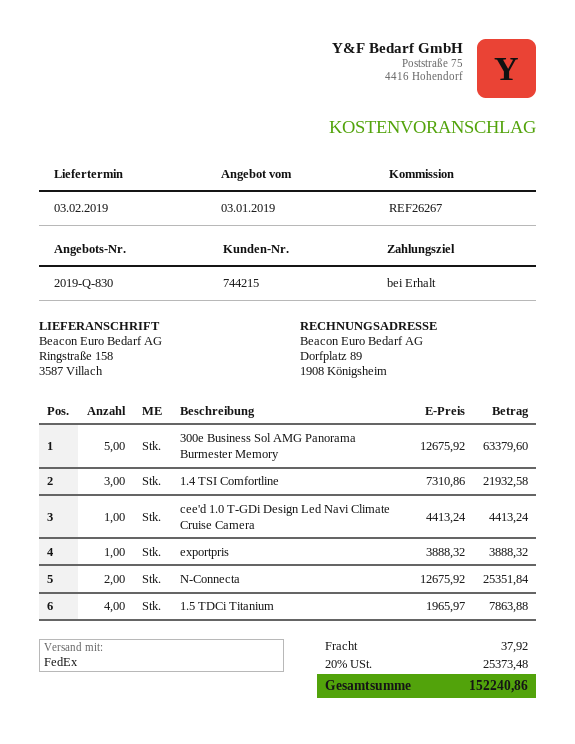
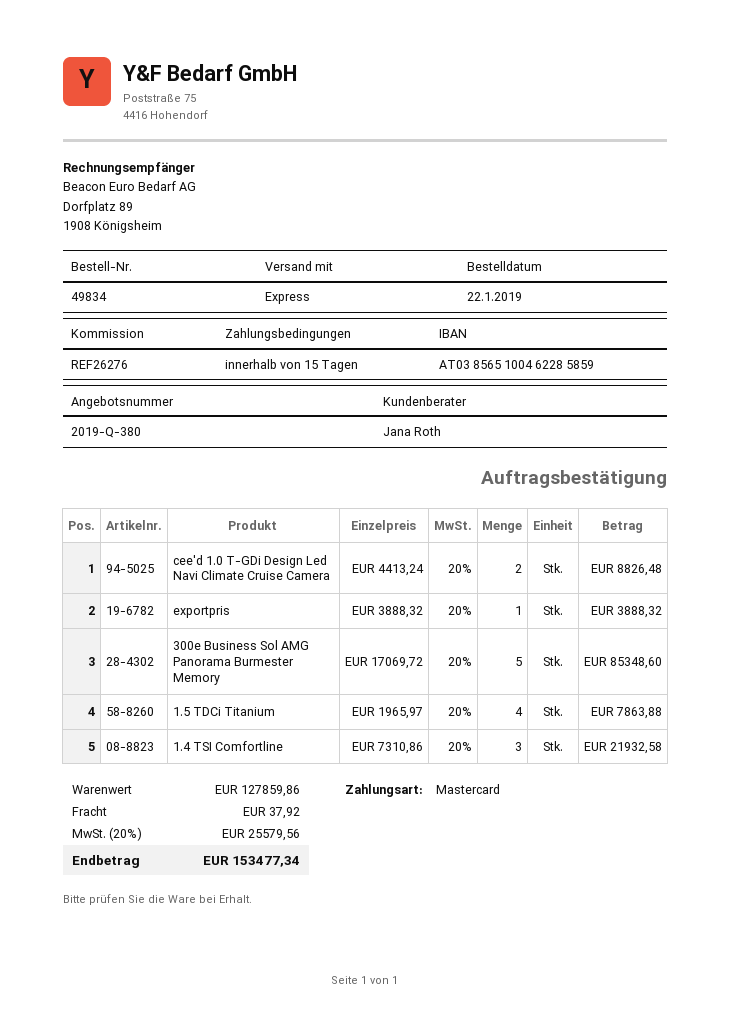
quote number: 2019-Q-830 -> 2019-Q-380
payment terms: on receipt -> 15 days
reference: REF26267 -> REF26276
shipping method: FedEx -> express
300e Business Sol AMG Panorama Burmester Memory: 5 x 12675.92 = 63379.60 -> 5 x 17069.72 = 85348.60
cee'd 1.0 T-GDi Design Led Navi Climate Cruise Camera: 1 x 4413.24 = 4413.24 -> 2 x 4413.24 = 8826.48
N-Connecta: 2 x 12675.92 = 25351.84 -> none
tax: 20% = 25373.48 -> 20% = 25579.56
total: 152240.86 -> 153477.34

